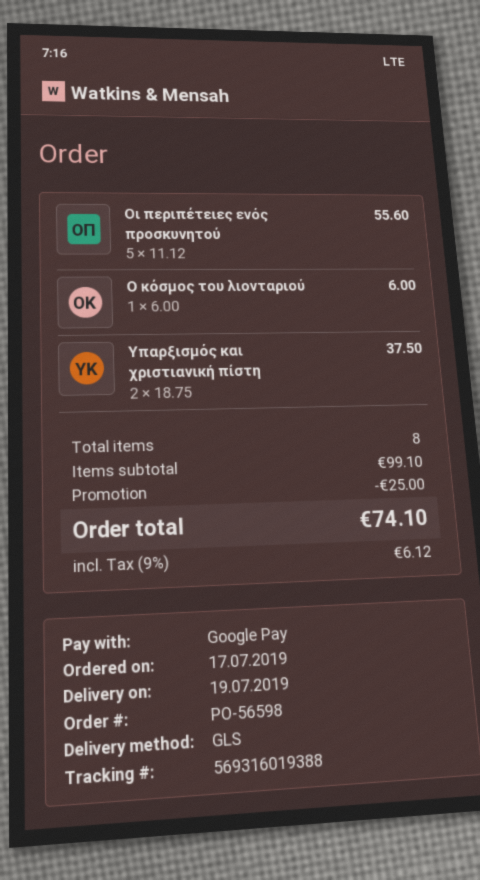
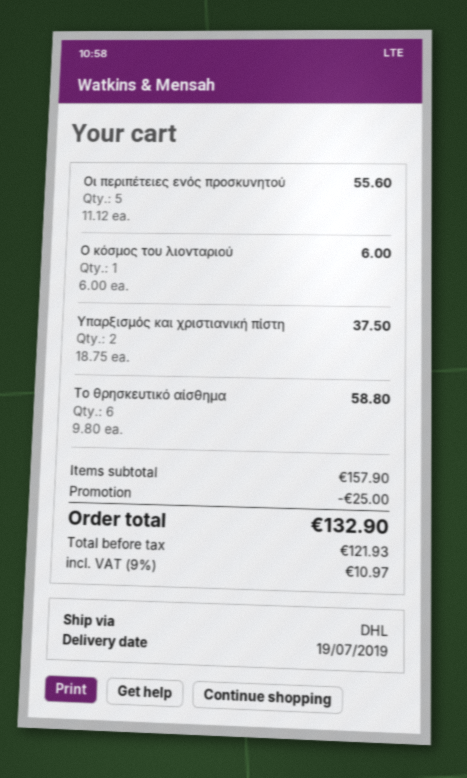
shipping method: GLS -> DHL
Το θρησκευτικό αίσθημα: none -> 6 x 9.80 = 58.80
subtotal: 99.10 -> 157.90
tax: 9% = 6.12 -> 9% = 10.97
total: 74.10 -> 132.90

